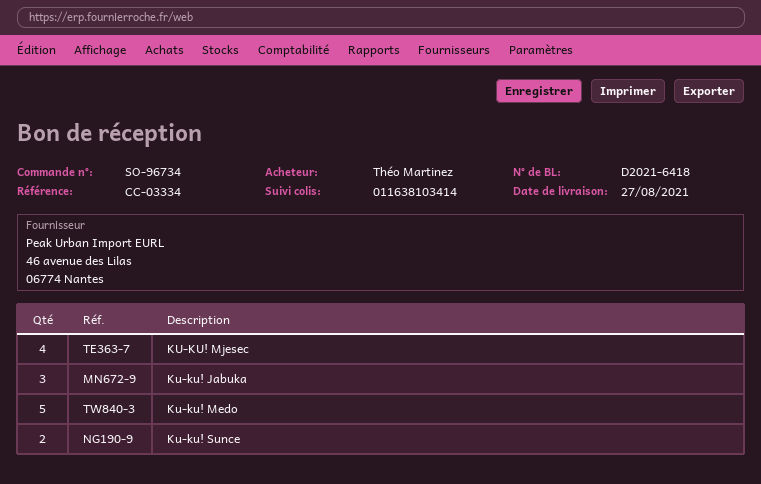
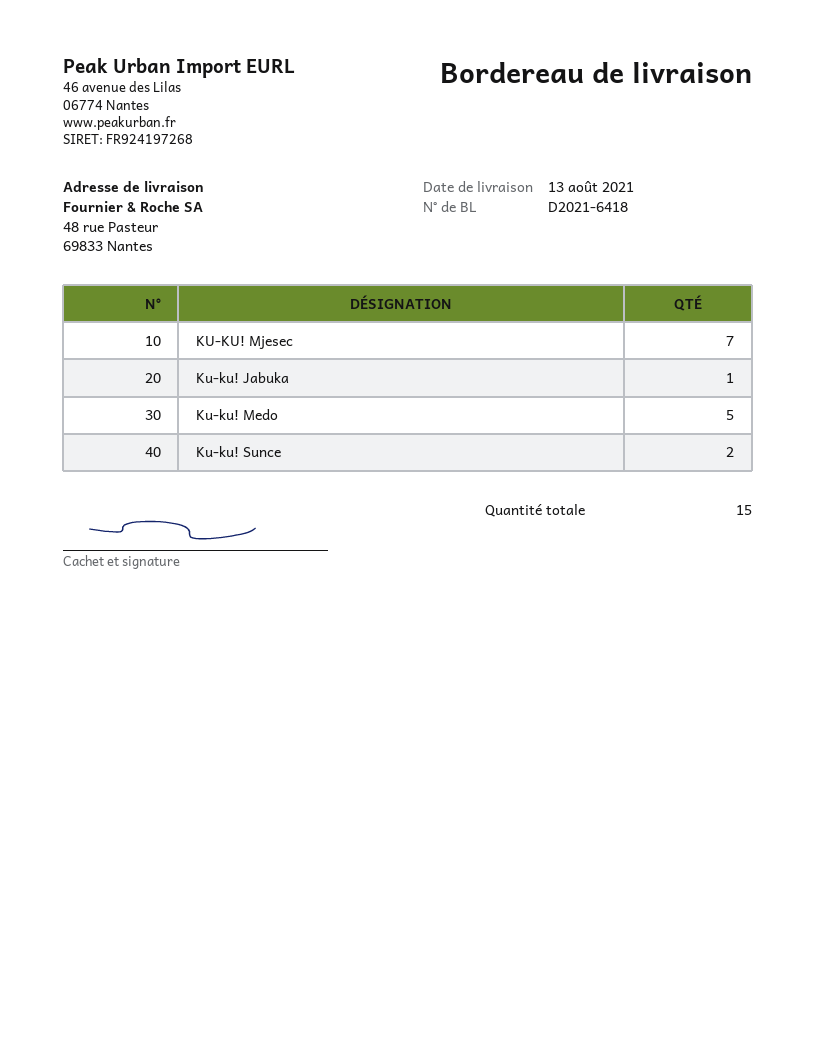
delivery date: 2021-08-27 -> 2021-08-13
KU-KU! Mjesec: 4 -> 7
Ku-ku! Jabuka: 3 -> 1

